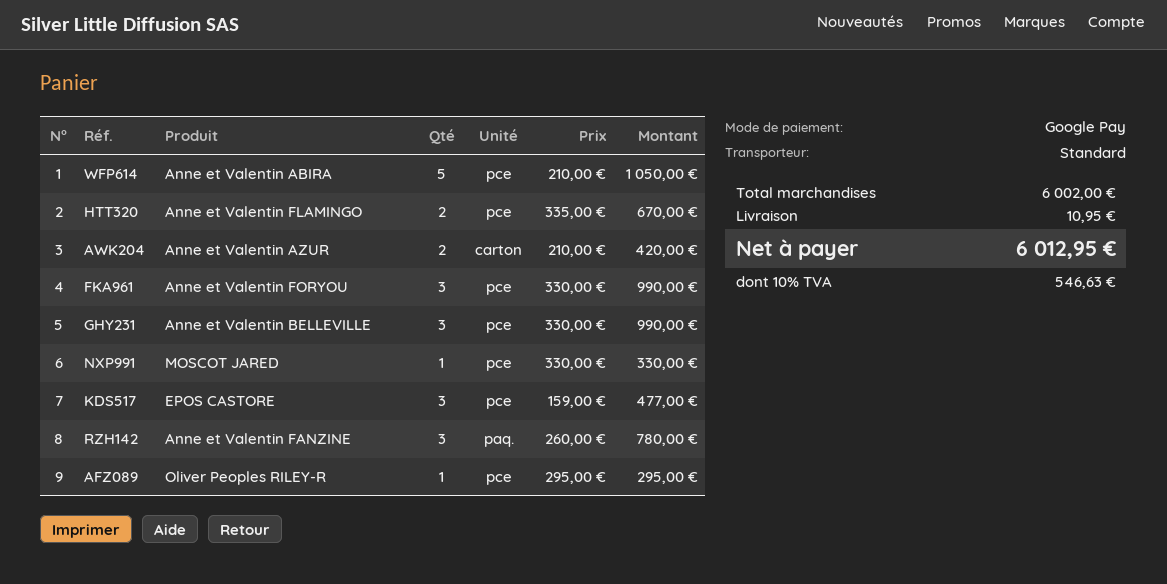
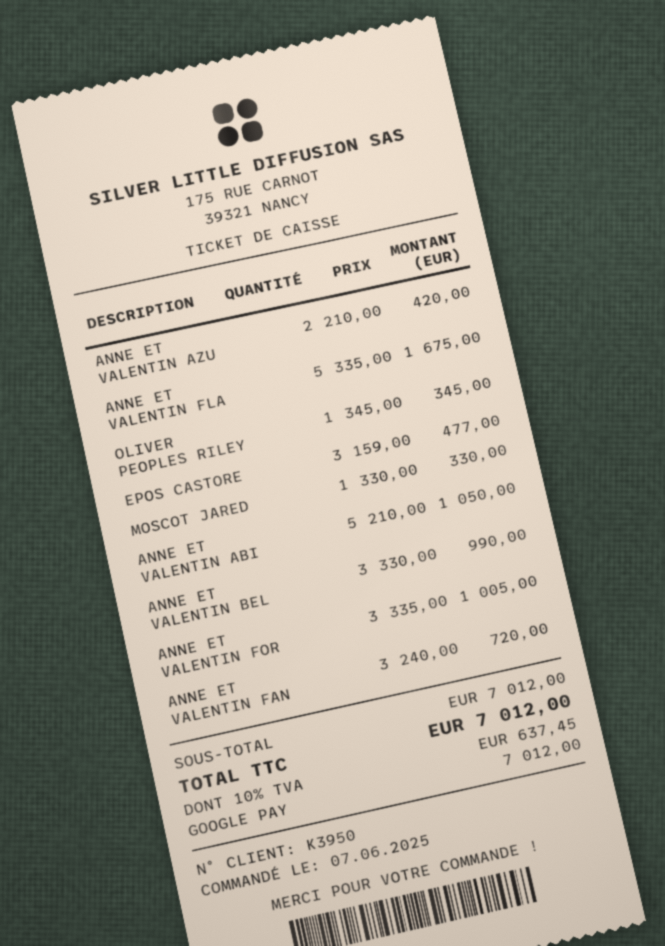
Anne et Valentin FLAMINGO: 2 x 335.00 = 670.00 -> 5 x 335.00 = 1675.00
Anne et Valentin FORYOU: 3 x 330.00 = 990.00 -> 3 x 335.00 = 1005.00
Anne et Valentin FANZINE: 3 x 260.00 = 780.00 -> 3 x 240.00 = 720.00
Oliver Peoples RILEY-R: 1 x 295.00 = 295.00 -> 1 x 345.00 = 345.00
subtotal: 6002.00 -> 7012.00
shipping: 10.95 -> none
tax: 10% = 546.63 -> 10% = 637.45
total: 6012.95 -> 7012.00

